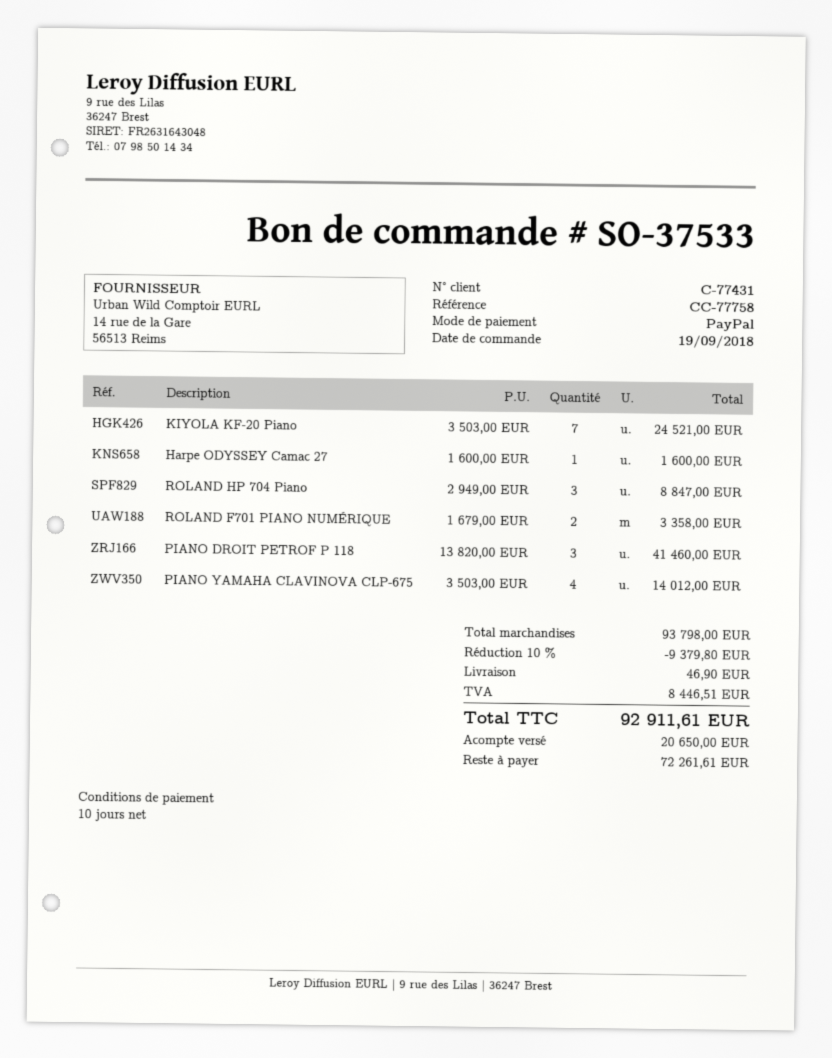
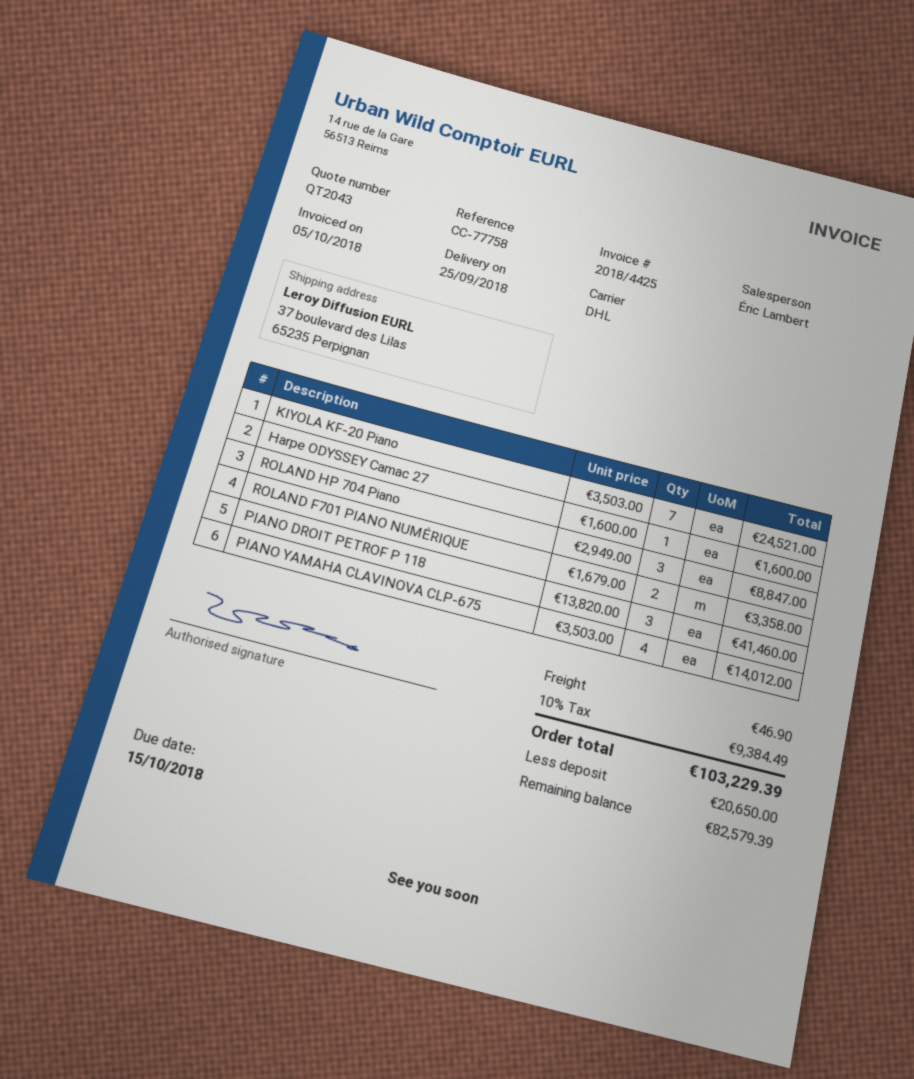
discount: 10% = 9379.80 -> none
tax: 8446.51 -> 9384.49
total: 92911.61 -> 103229.39
balance: 72261.61 -> 82579.39

